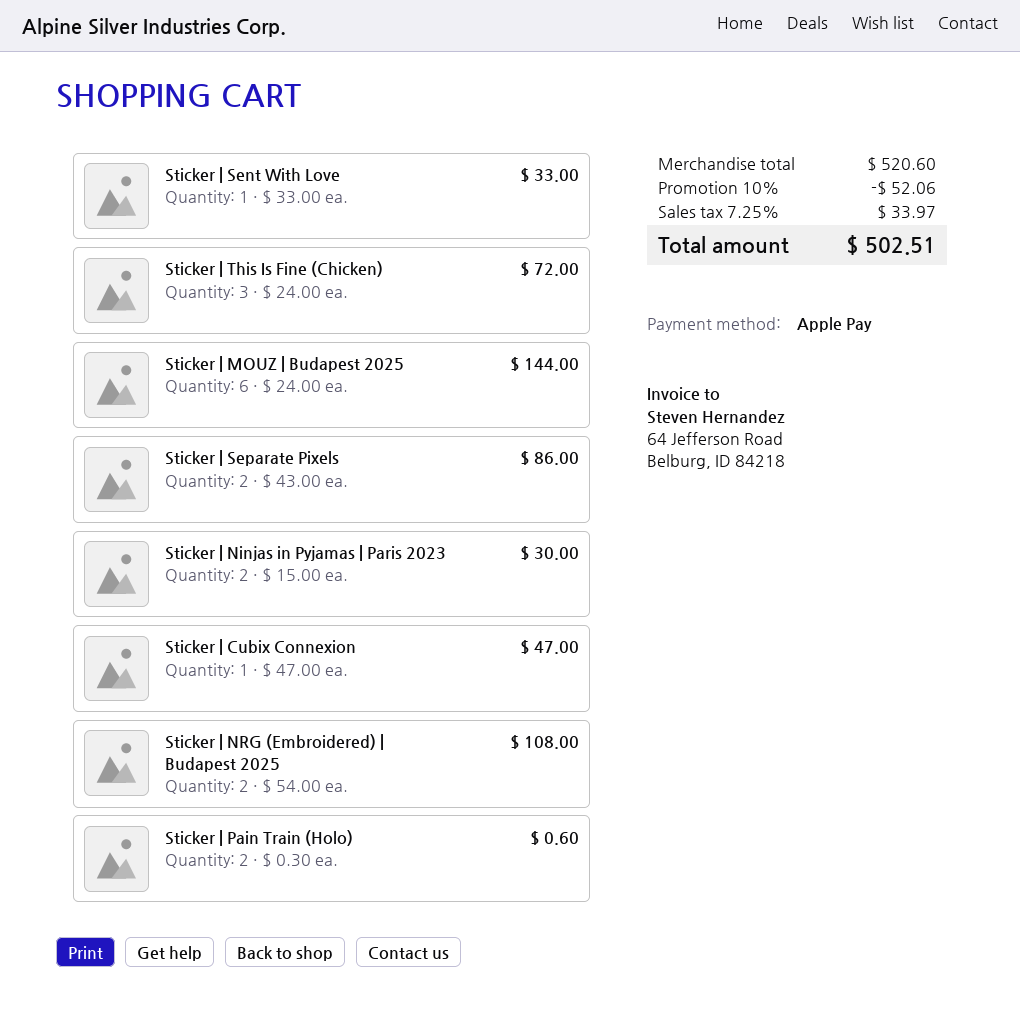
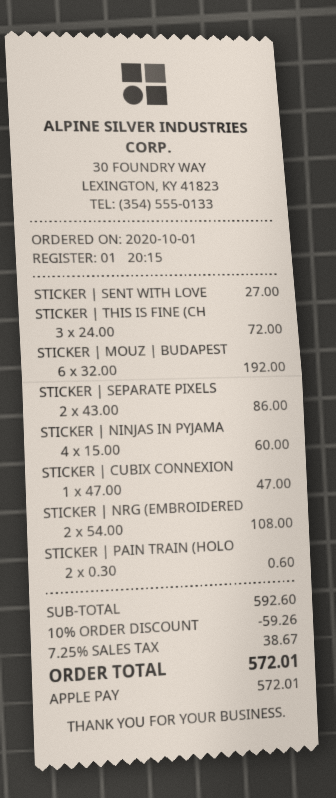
Sticker | Sent With Love: 1 x 33.00 = 33.00 -> 1 x 27.00 = 27.00
Sticker | MOUZ | Budapest 2025: 6 x 24.00 = 144.00 -> 6 x 32.00 = 192.00
Sticker | Ninjas in Pyjamas | Paris 2023: 2 x 15.00 = 30.00 -> 4 x 15.00 = 60.00
subtotal: 520.60 -> 592.60
discount: 10% = 52.06 -> 10% = 59.26
tax: 7.25% = 33.97 -> 7.25% = 38.67
total: 502.51 -> 572.01

